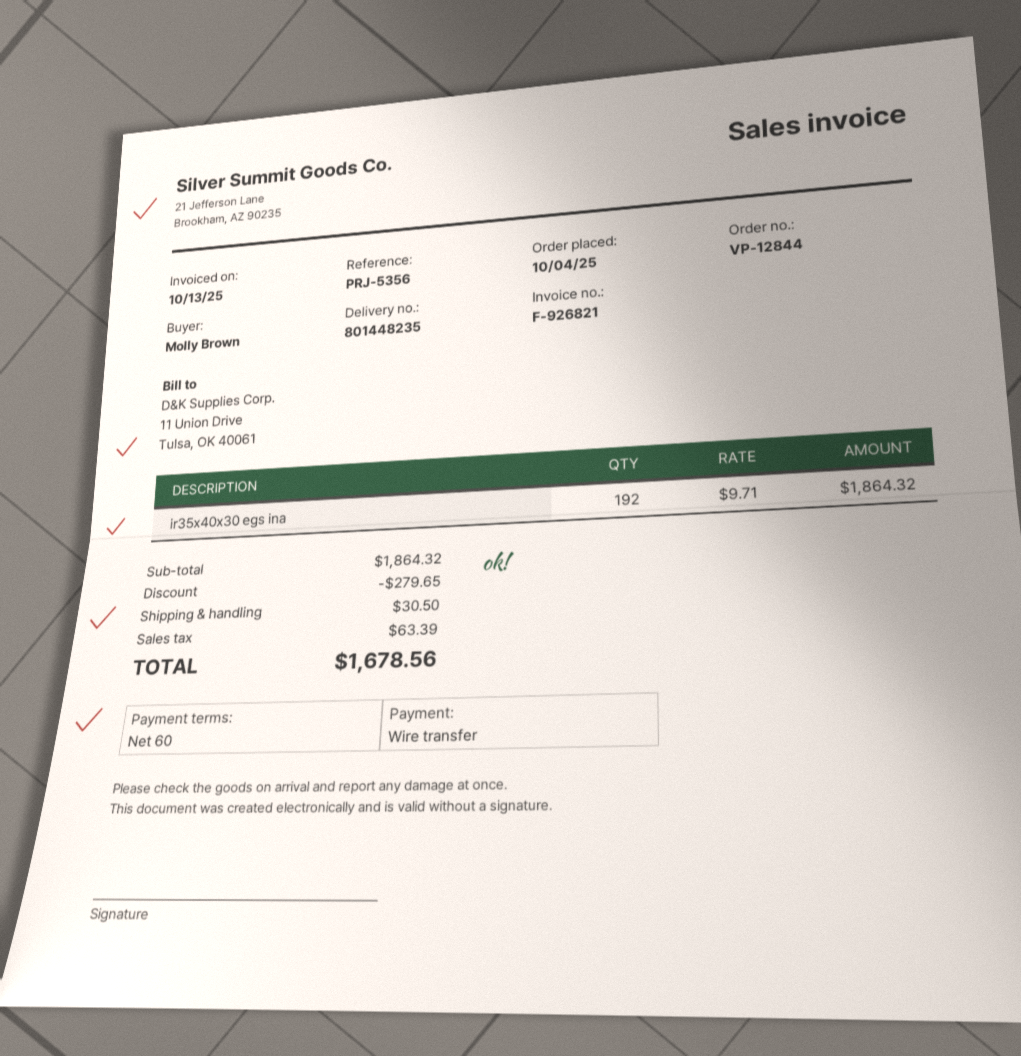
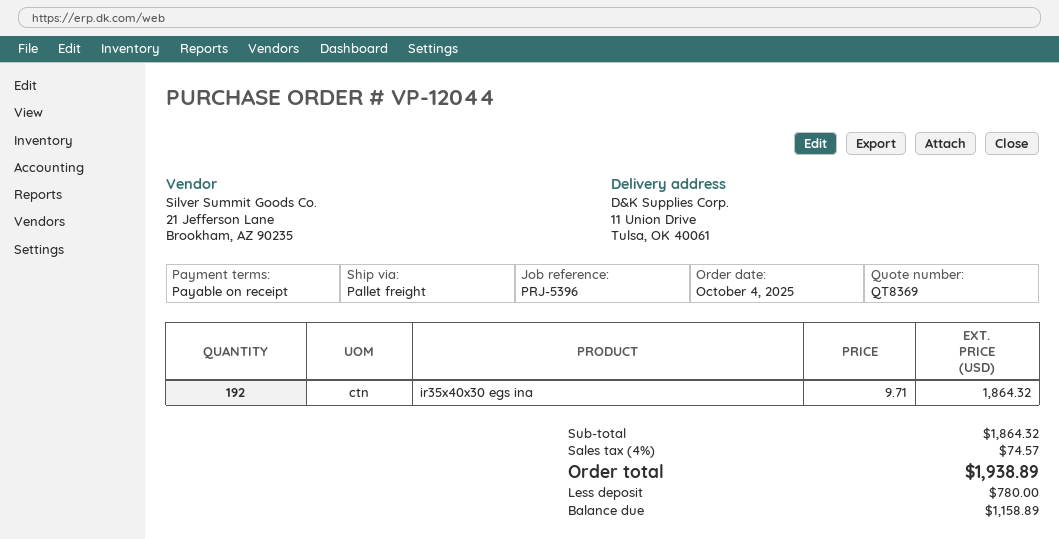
order number: VP-12844 -> VP-12044
payment terms: 60 days -> on receipt
reference: PRJ-5356 -> PRJ-5396
discount: 279.65 -> none
shipping: 30.50 -> none
tax: 63.39 -> 74.57
total: 1678.56 -> 1938.89

